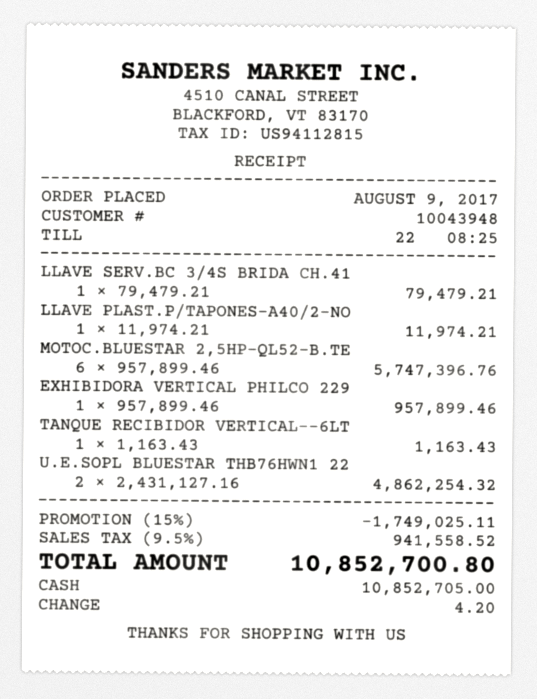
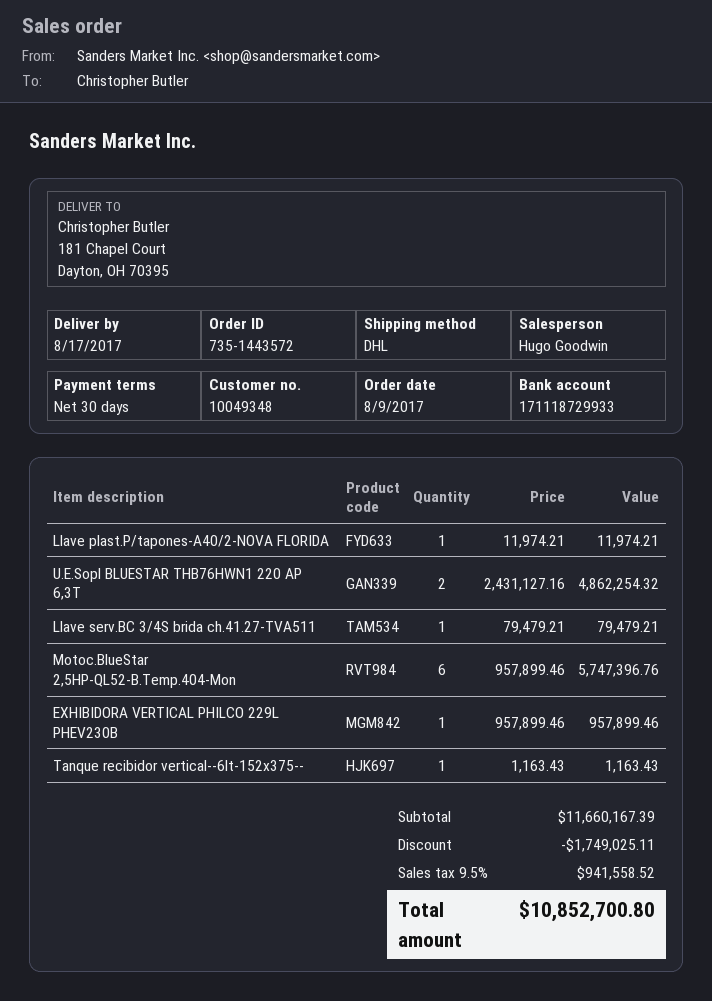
customer number: 10043948 -> 10049348

